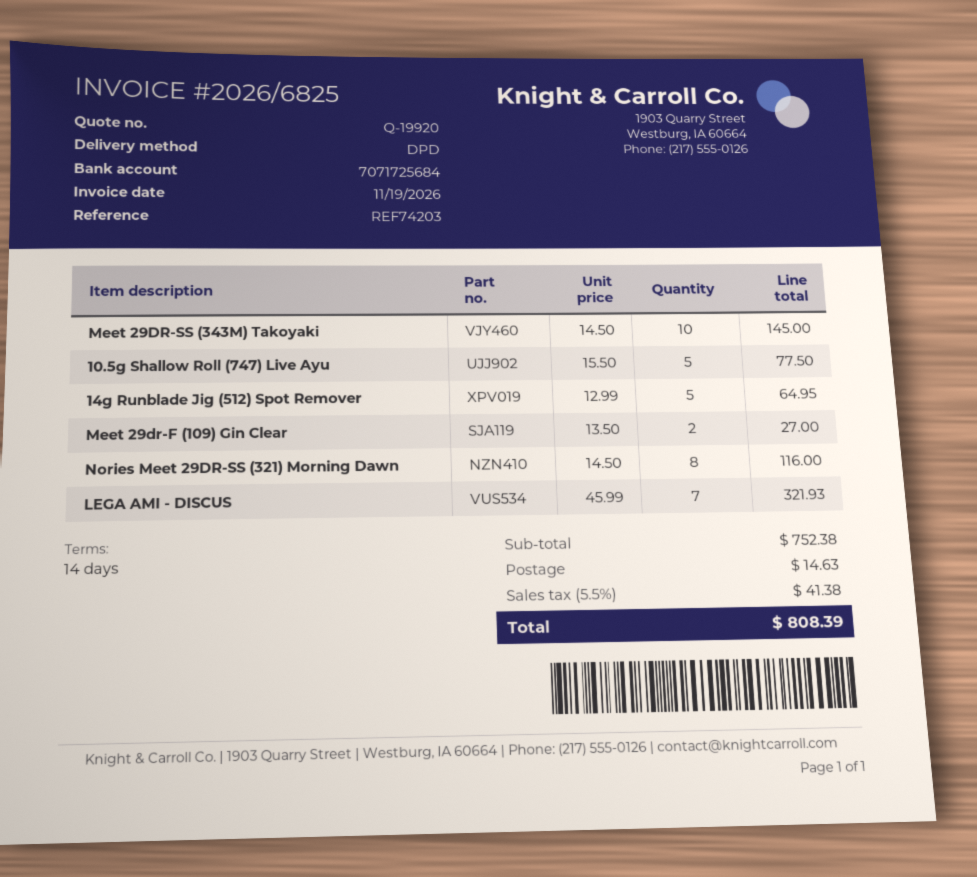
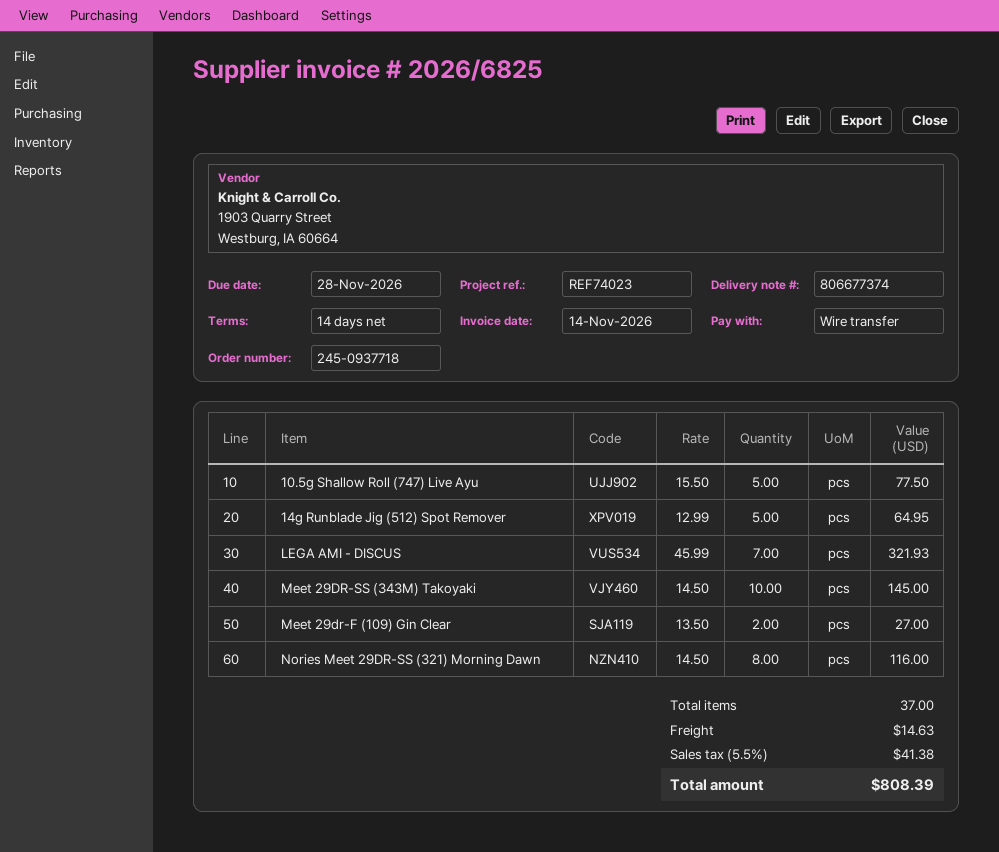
invoice date: 2026-11-19 -> 2026-11-14
reference: REF74203 -> REF74023

